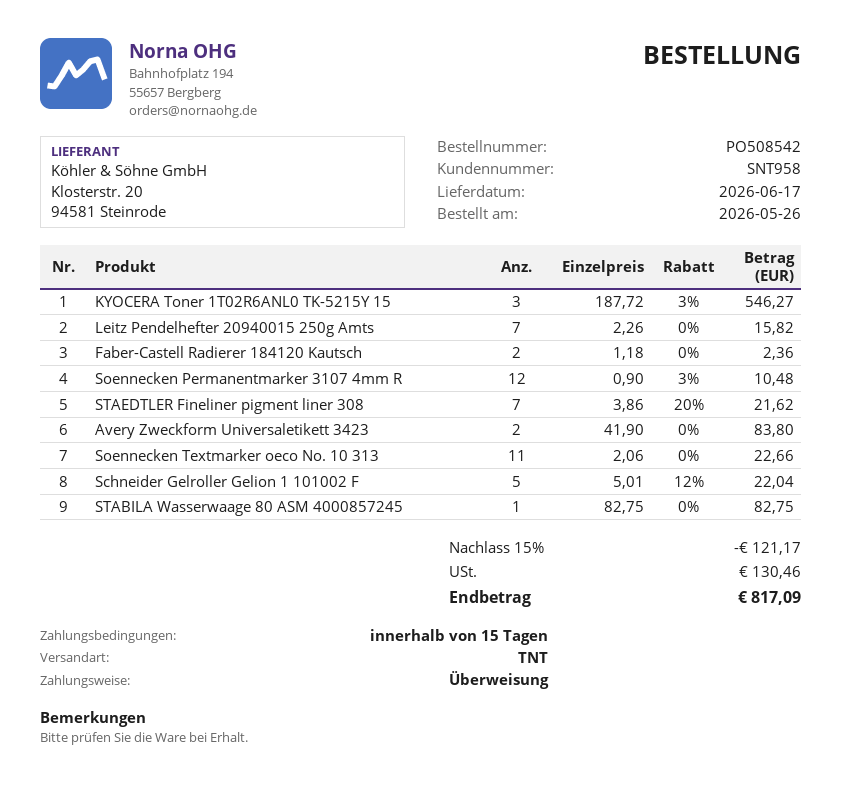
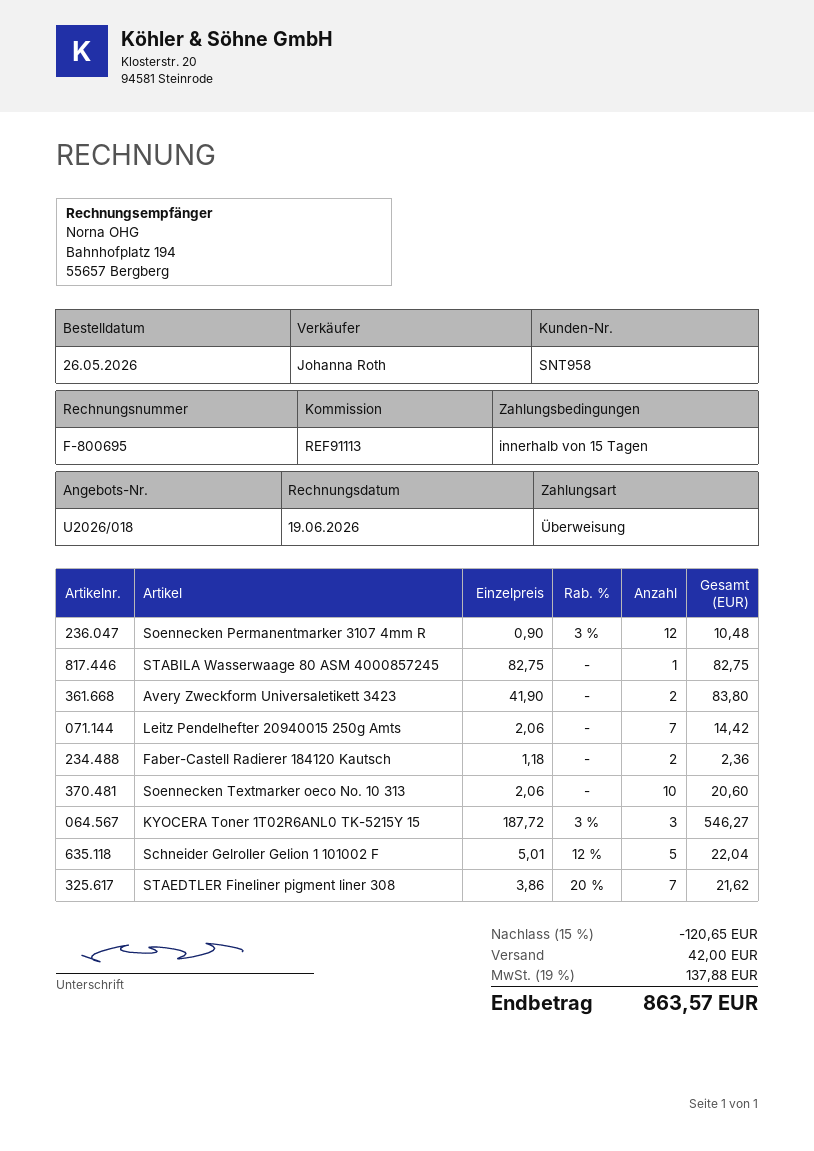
Leitz Pendelhefter 20940015 250g Amts: 7 x 2.26 = 15.82 -> 7 x 2.06 = 14.42
Soennecken Textmarker oeco No. 10 313: 11 x 2.06 = 22.66 -> 10 x 2.06 = 20.60
discount: 15% = 121.17 -> 15% = 120.65
shipping: none -> 42.00
tax: 130.46 -> 137.88
total: 817.09 -> 863.57

